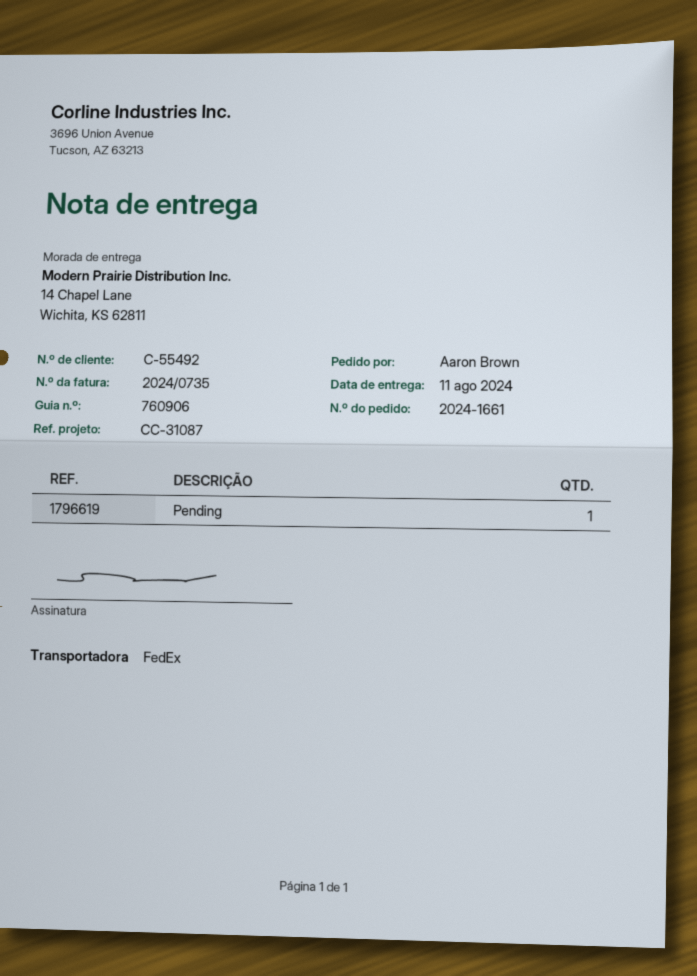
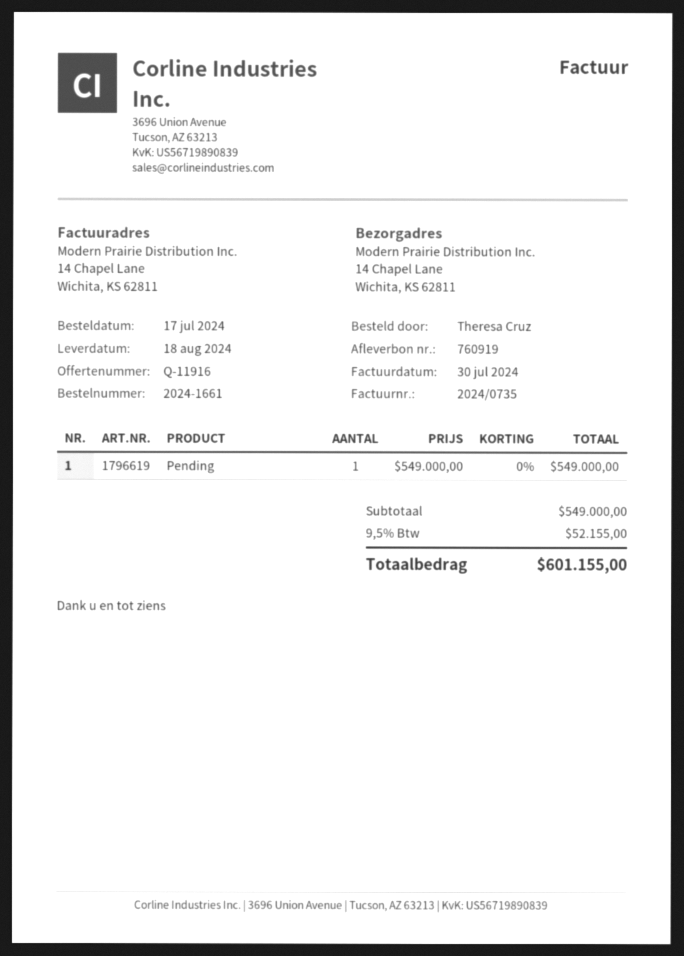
delivery note number: 760906 -> 760919
delivery date: 2024-08-11 -> 2024-08-18
ordered by: Aaron Brown -> Theresa Cruz

